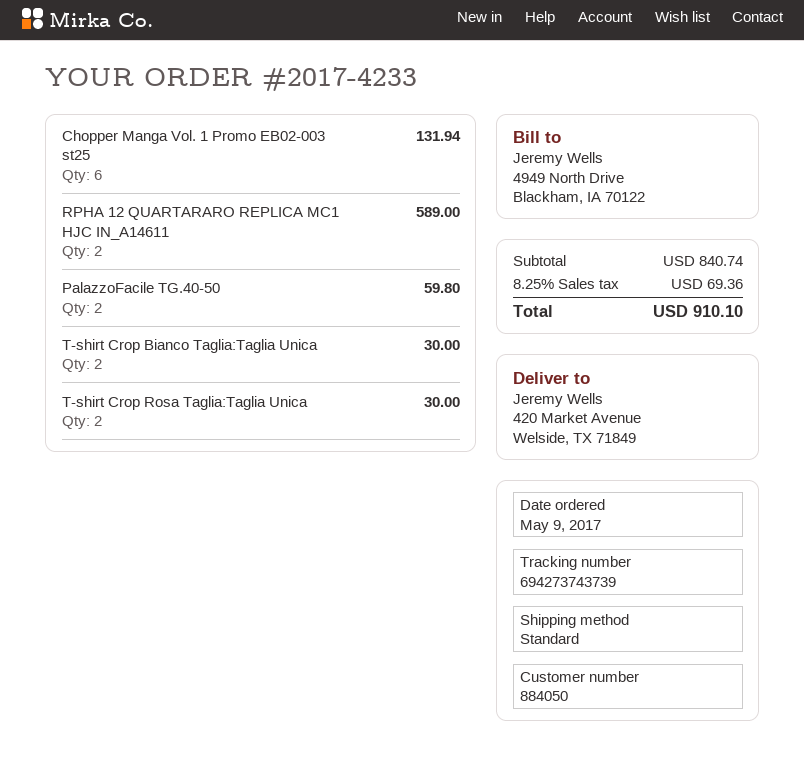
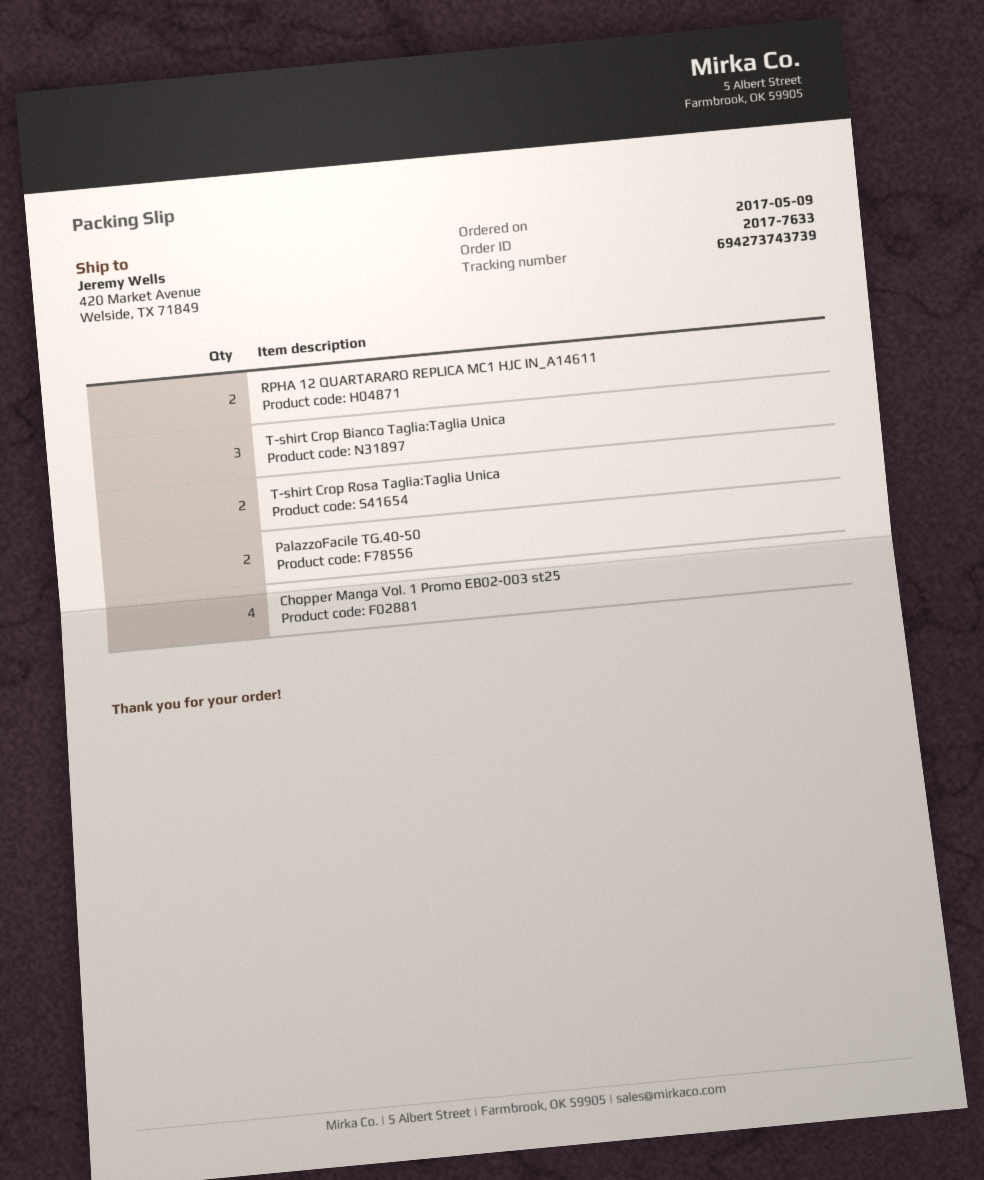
order number: 2017-4233 -> 2017-7633
Chopper Manga Vol. 1 Promo EB02-003 st25: 6 -> 4
T-shirt Crop Bianco Taglia:Taglia Unica: 2 -> 3

